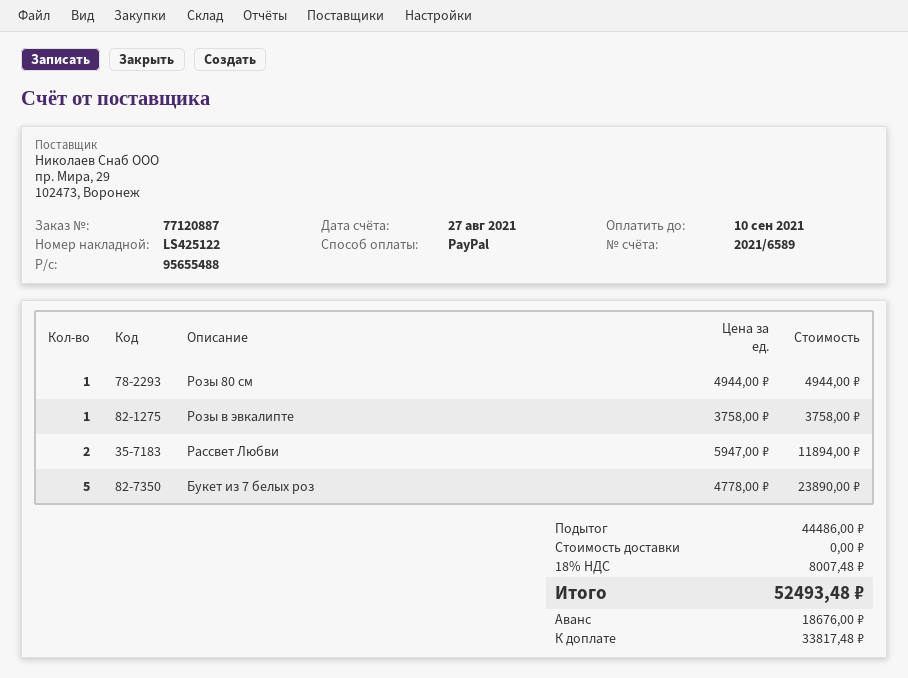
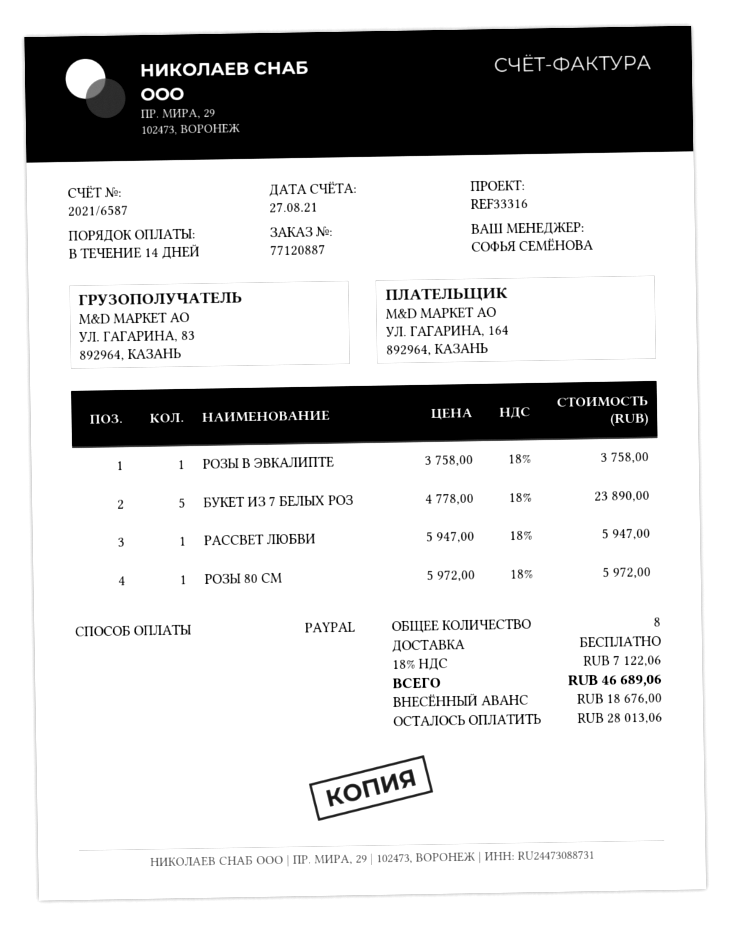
invoice number: 2021/6589 -> 2021/6587
Розы 80 см: 1 x 4944.00 = 4944.00 -> 1 x 5972.00 = 5972.00
Рассвет Любви: 2 x 5947.00 = 11894.00 -> 1 x 5947.00 = 5947.00
tax: 18% = 8007.48 -> 18% = 7122.06
total: 52493.48 -> 46689.06
balance: 33817.48 -> 28013.06

